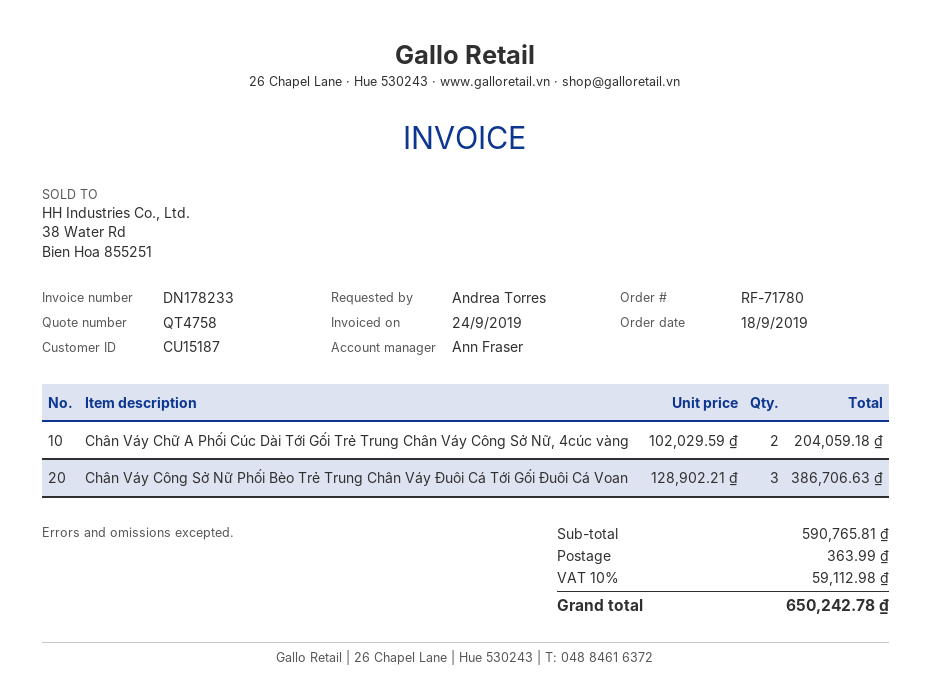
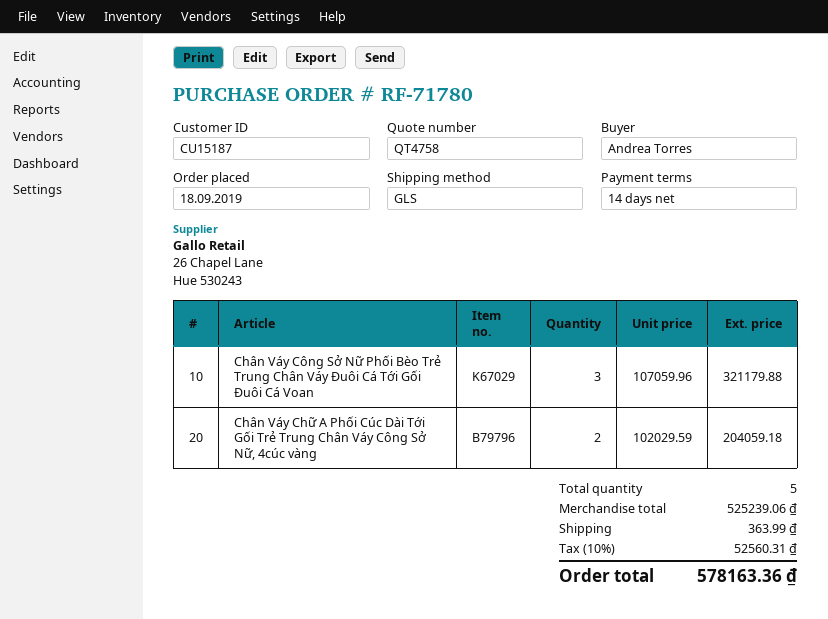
Chân Váy Công Sở Nữ Phối Bèo Trẻ Trung Chân Váy Đuôi Cá Tới Gối Đuôi Cá Voan: 3 x 128902.21 = 386706.63 -> 3 x 107059.96 = 321179.88
subtotal: 590765.81 -> 525239.06
tax: 10% = 59112.98 -> 10% = 52560.31
total: 650242.78 -> 578163.36

